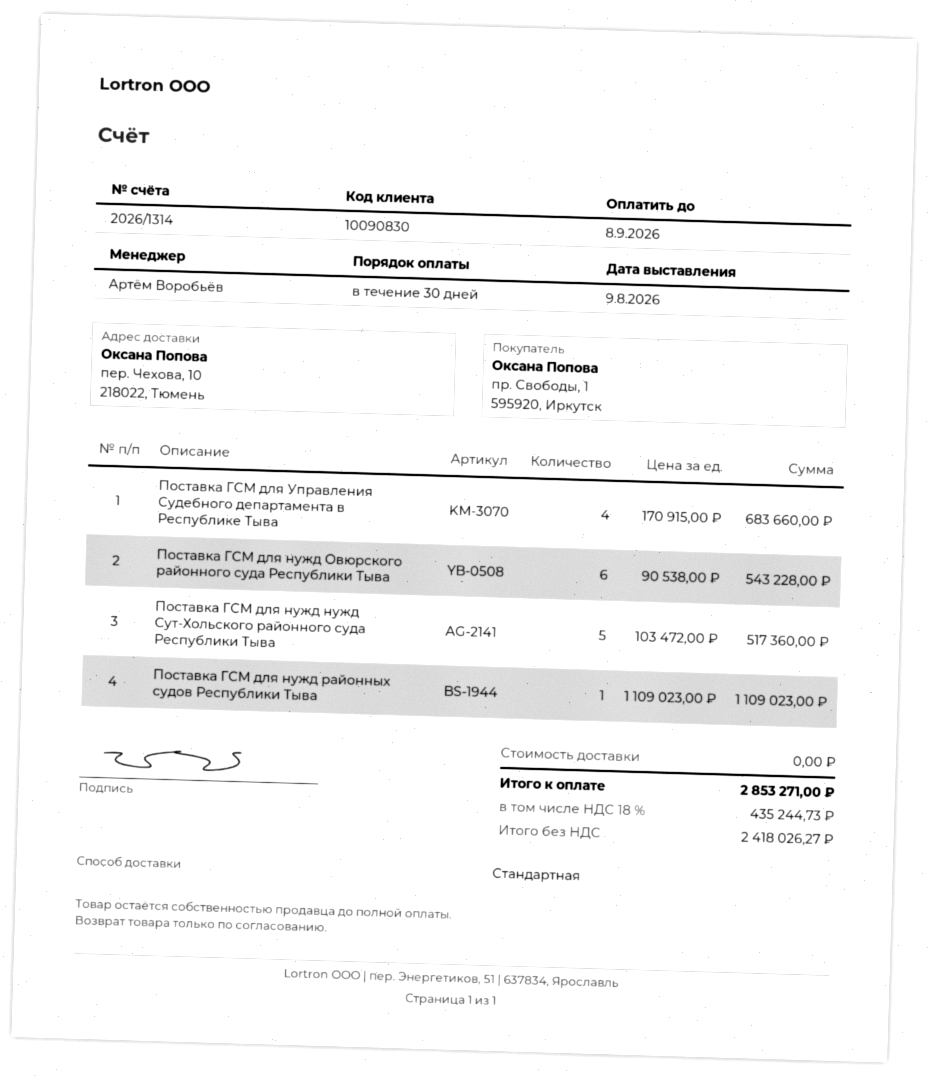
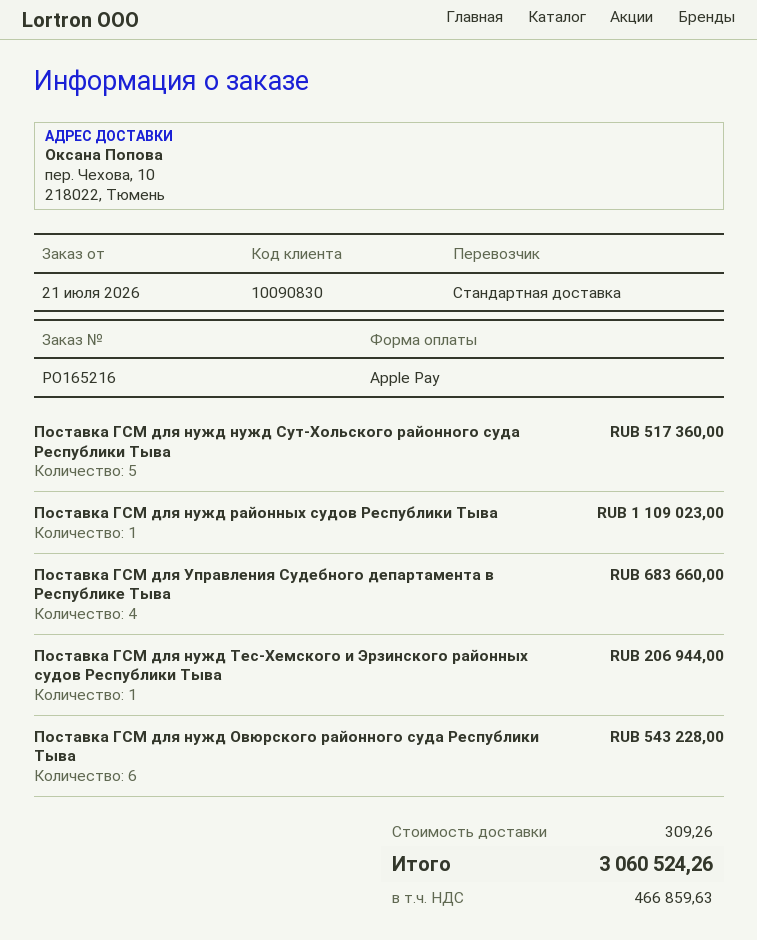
Поставка ГСМ для нужд Тес-Хемского и Эрзинского районных судов Республики Тыва: none -> 1 for 206944.00
shipping: 0.00 -> 309.26
tax: 435244.73 -> 466859.63
total: 2853271.00 -> 3060524.26

